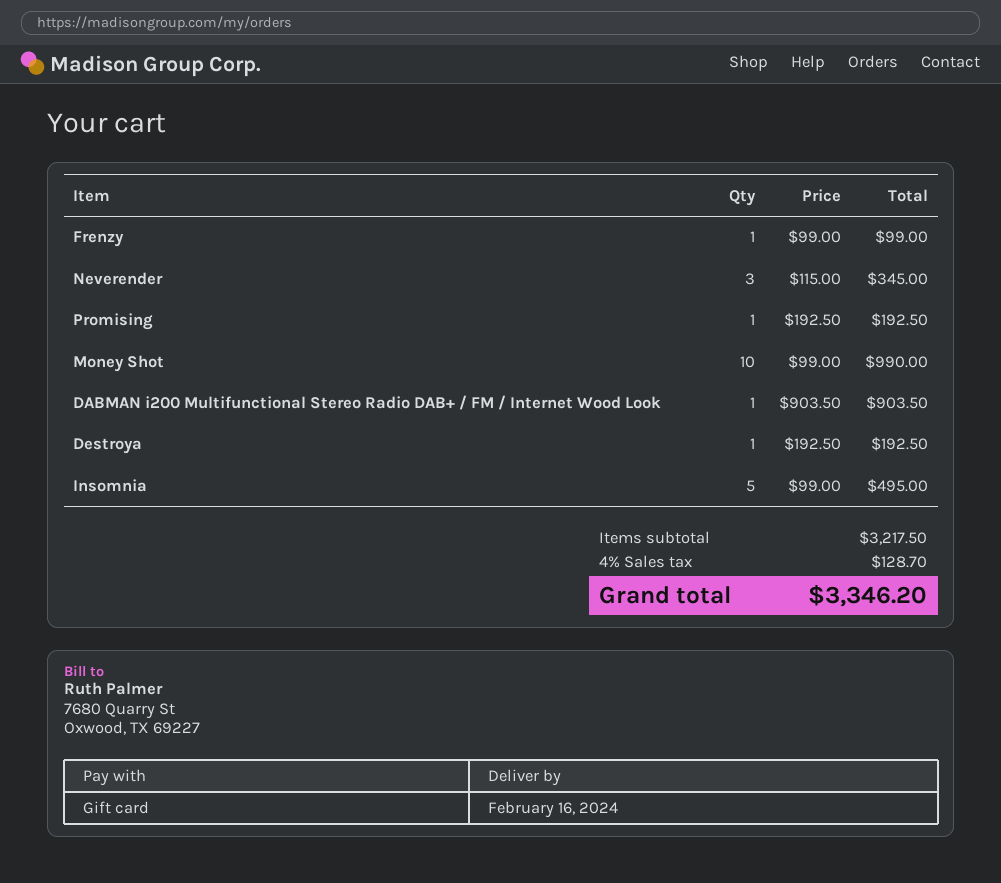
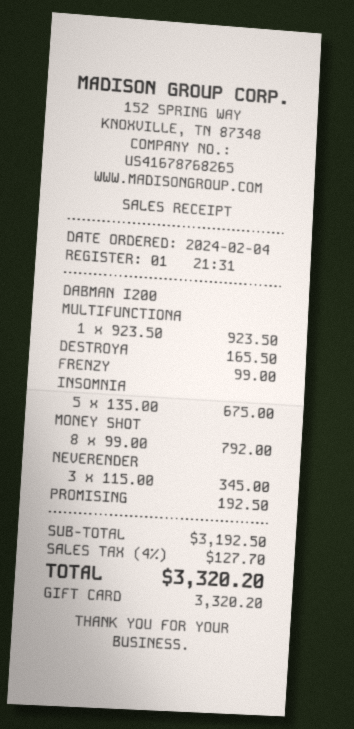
Money Shot: 10 x 99.00 = 990.00 -> 8 x 99.00 = 792.00
DABMAN i200 Multifunctional Stereo Radio DAB+ / FM / Internet Wood Look: 1 x 903.50 = 903.50 -> 1 x 923.50 = 923.50
Destroya: 1 x 192.50 = 192.50 -> 1 x 165.50 = 165.50
Insomnia: 5 x 99.00 = 495.00 -> 5 x 135.00 = 675.00
subtotal: 3217.50 -> 3192.50
tax: 4% = 128.70 -> 4% = 127.70
total: 3346.20 -> 3320.20

